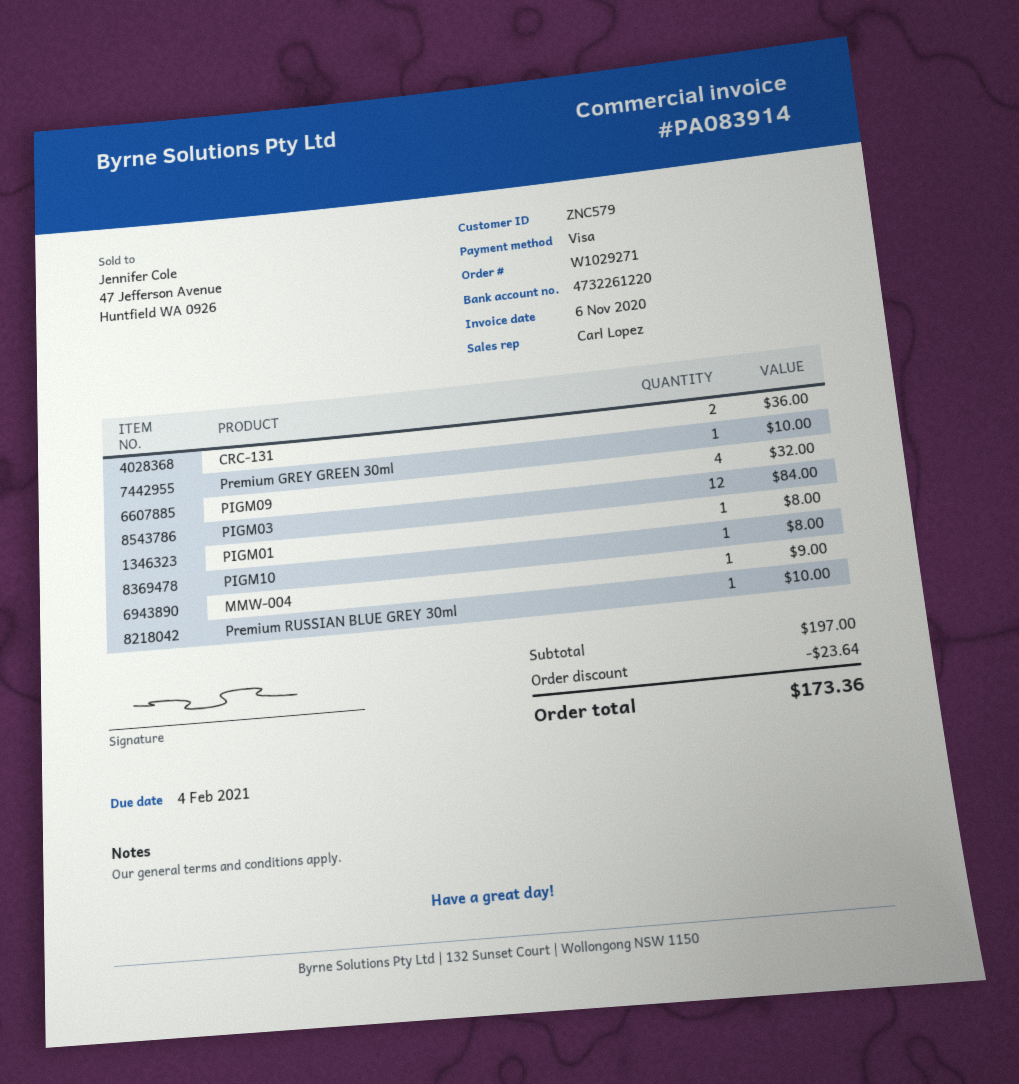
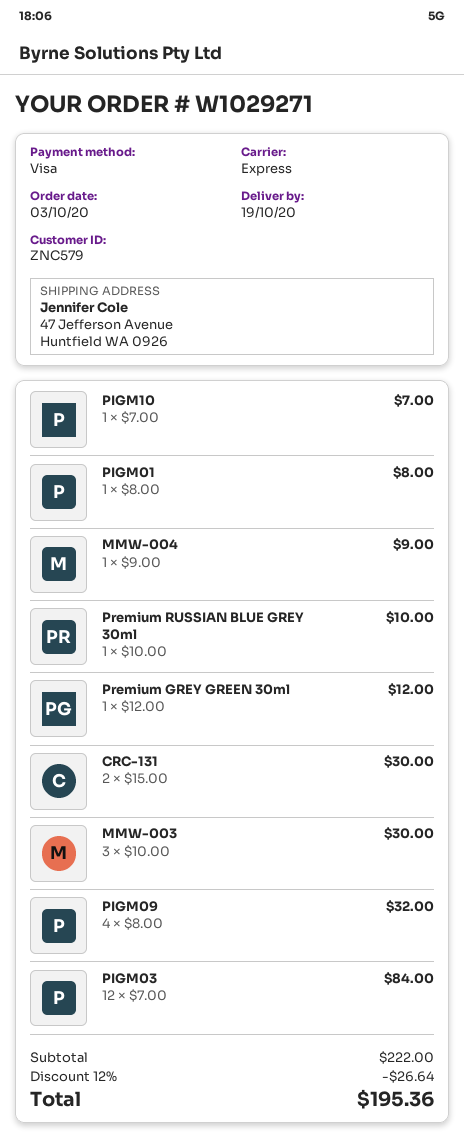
CRC-131: 2 for 36.00 -> 2 for 30.00
Premium GREY GREEN 30ml: 1 for 10.00 -> 1 for 12.00
PIGM10: 1 for 8.00 -> 1 for 7.00
MMW-003: none -> 3 for 30.00
subtotal: 197.00 -> 222.00
discount: 23.64 -> 26.64
total: 173.36 -> 195.36

